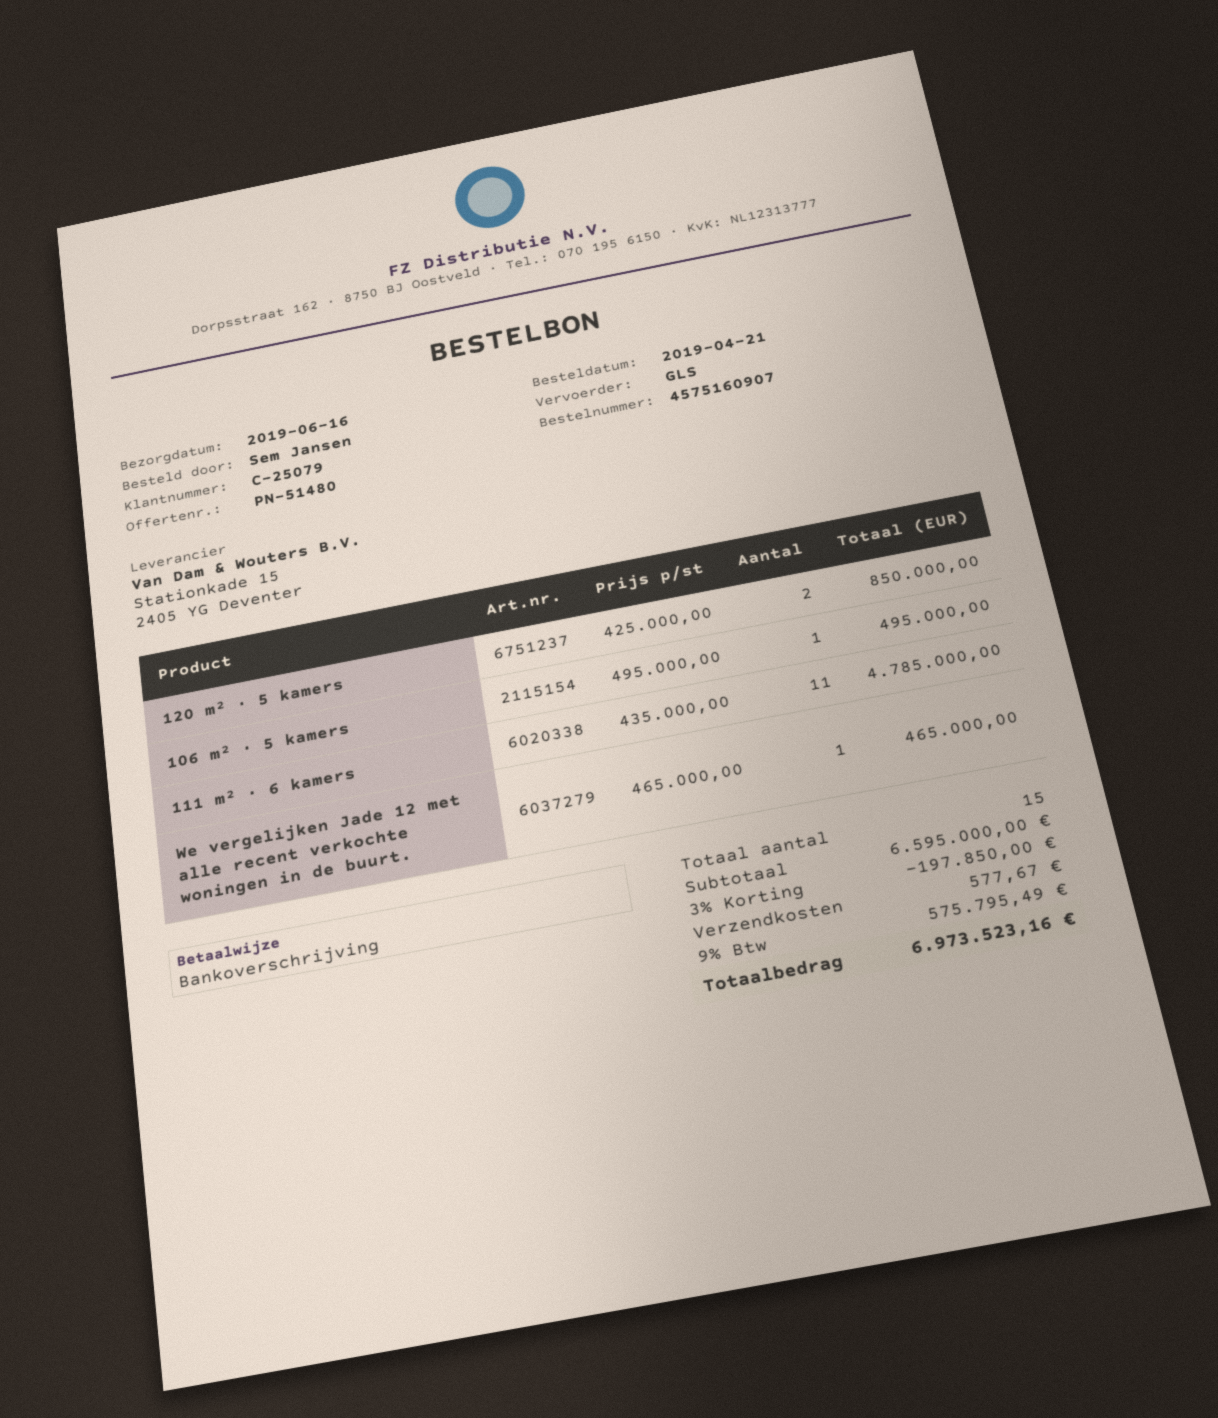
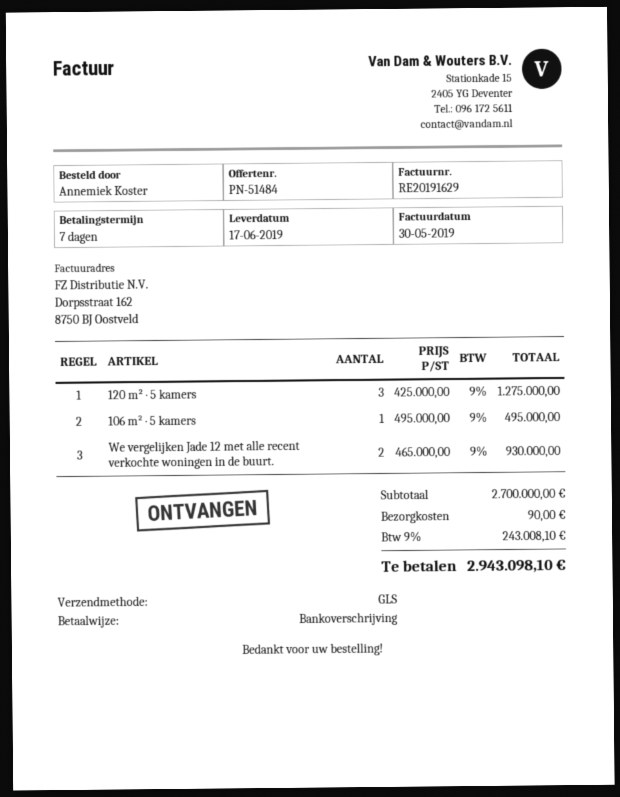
quote number: PN-51480 -> PN-51484
delivery date: 2019-06-16 -> 2019-06-17
ordered by: Sem Jansen -> Annemiek Koster
120 m² · 5 kamers: 2 x 425000.00 = 850000.00 -> 3 x 425000.00 = 1275000.00
111 m² · 6 kamers: 11 x 435000.00 = 4785000.00 -> none
We vergelijken Jade 12 met alle recent verkochte woningen in de buurt.: 1 x 465000.00 = 465000.00 -> 2 x 465000.00 = 930000.00
subtotal: 6595000.00 -> 2700000.00
discount: 3% = 197850.00 -> none
shipping: 577.67 -> 90.00
tax: 9% = 575795.49 -> 9% = 243008.10
total: 6973523.16 -> 2943098.10

